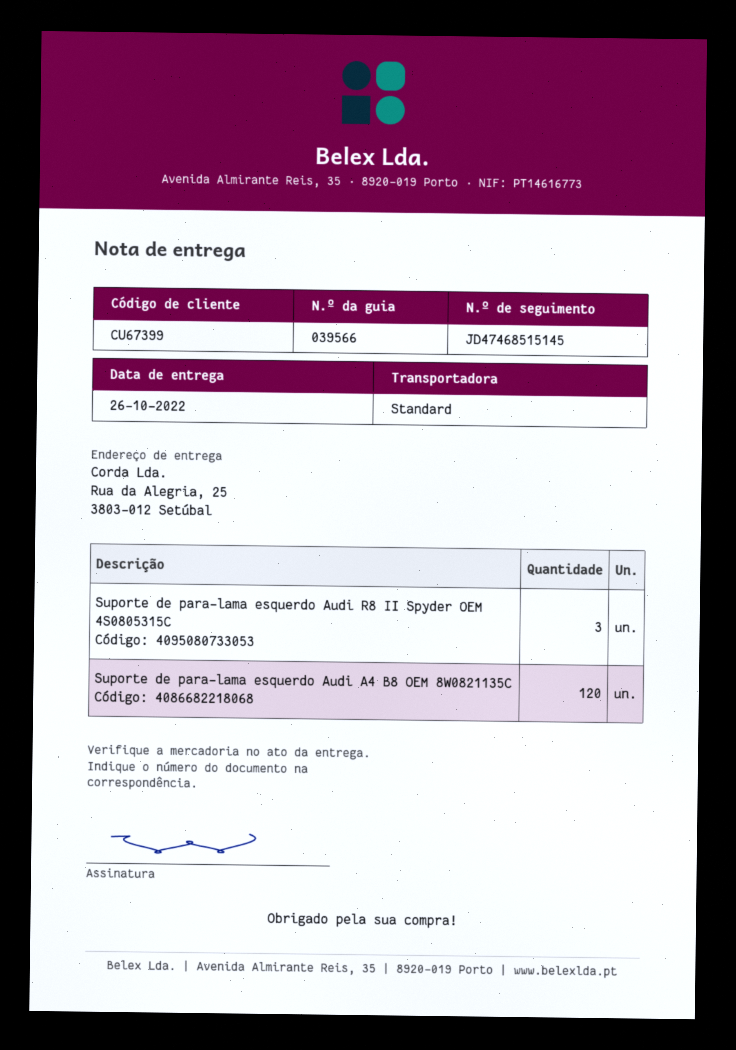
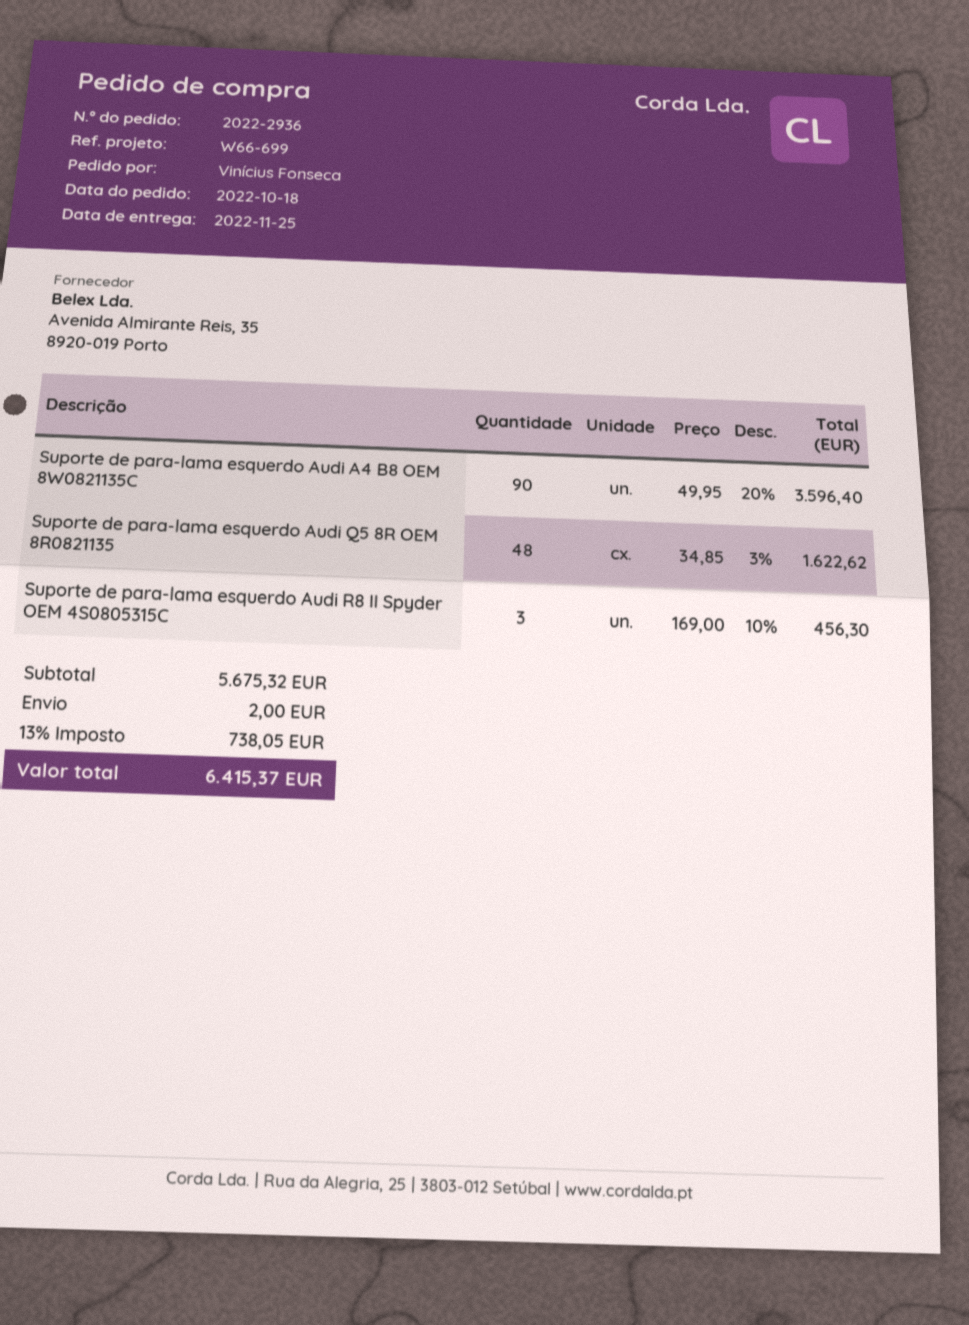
delivery date: 2022-10-26 -> 2022-11-25
Suporte de para-lama esquerdo Audi A4 B8 OEM 8W0821135C: 120 -> 90
Suporte de para-lama esquerdo Audi Q5 8R OEM 8R0821135: none -> 48

